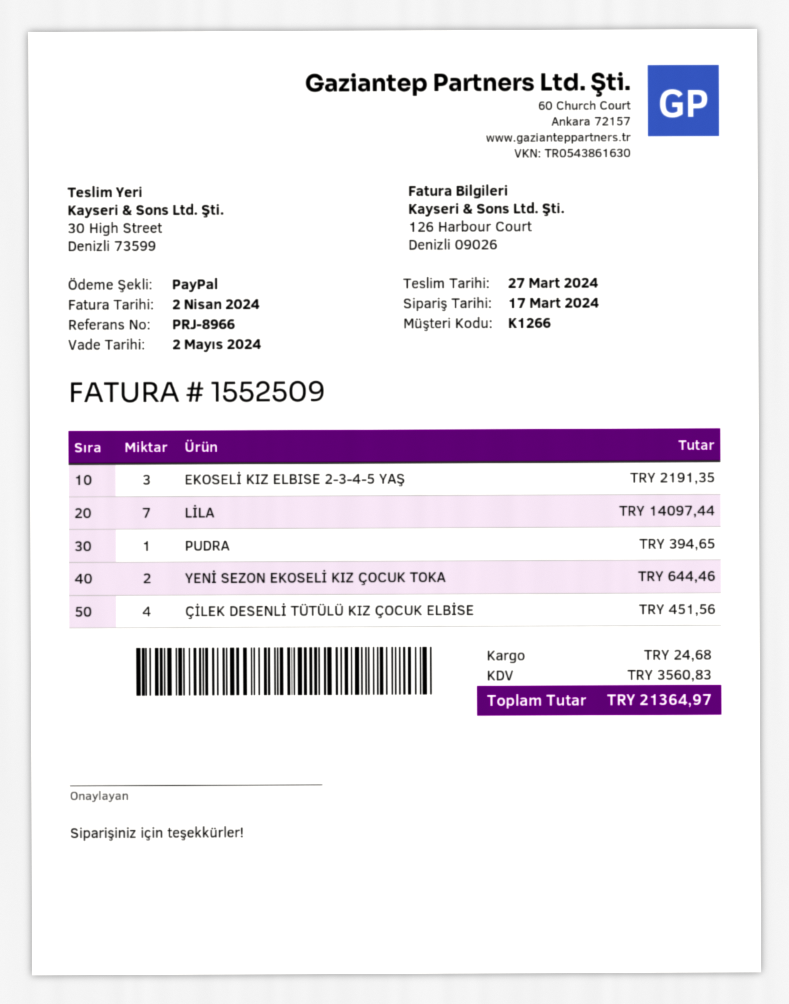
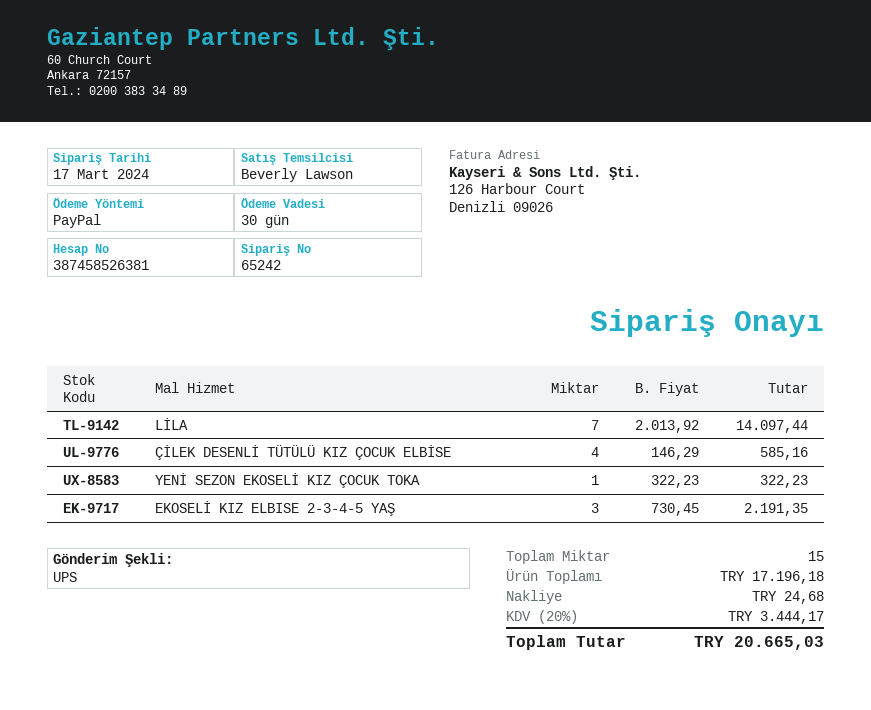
PUDRA: 1 for 394.65 -> none
YENİ SEZON EKOSELİ KIZ ÇOCUK TOKA: 2 for 644.46 -> 1 for 322.23
ÇİLEK DESENLİ TÜTÜLÜ KIZ ÇOCUK ELBİSE: 4 for 451.56 -> 4 for 585.16
tax: 3560.83 -> 3444.17
total: 21364.97 -> 20665.03

